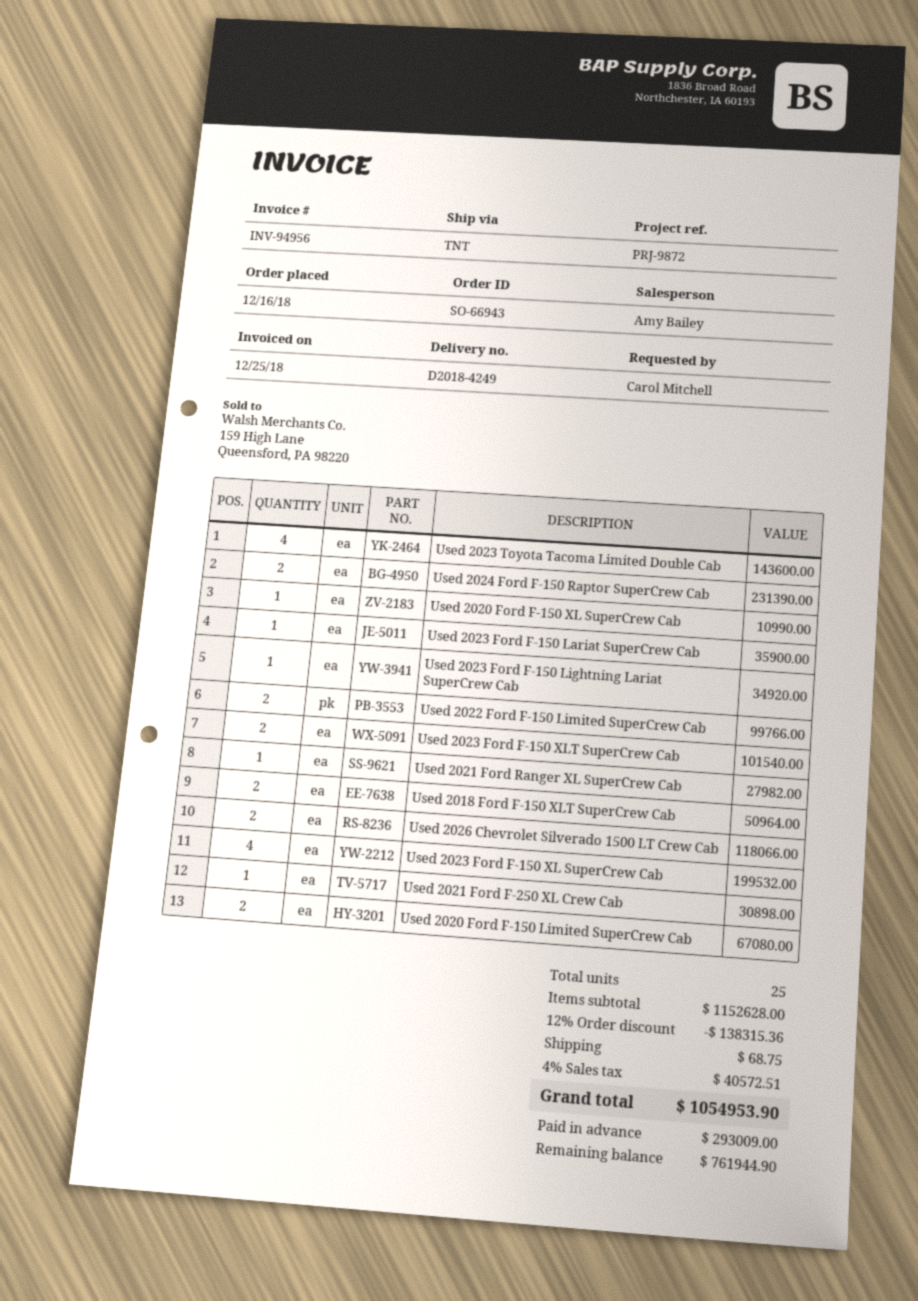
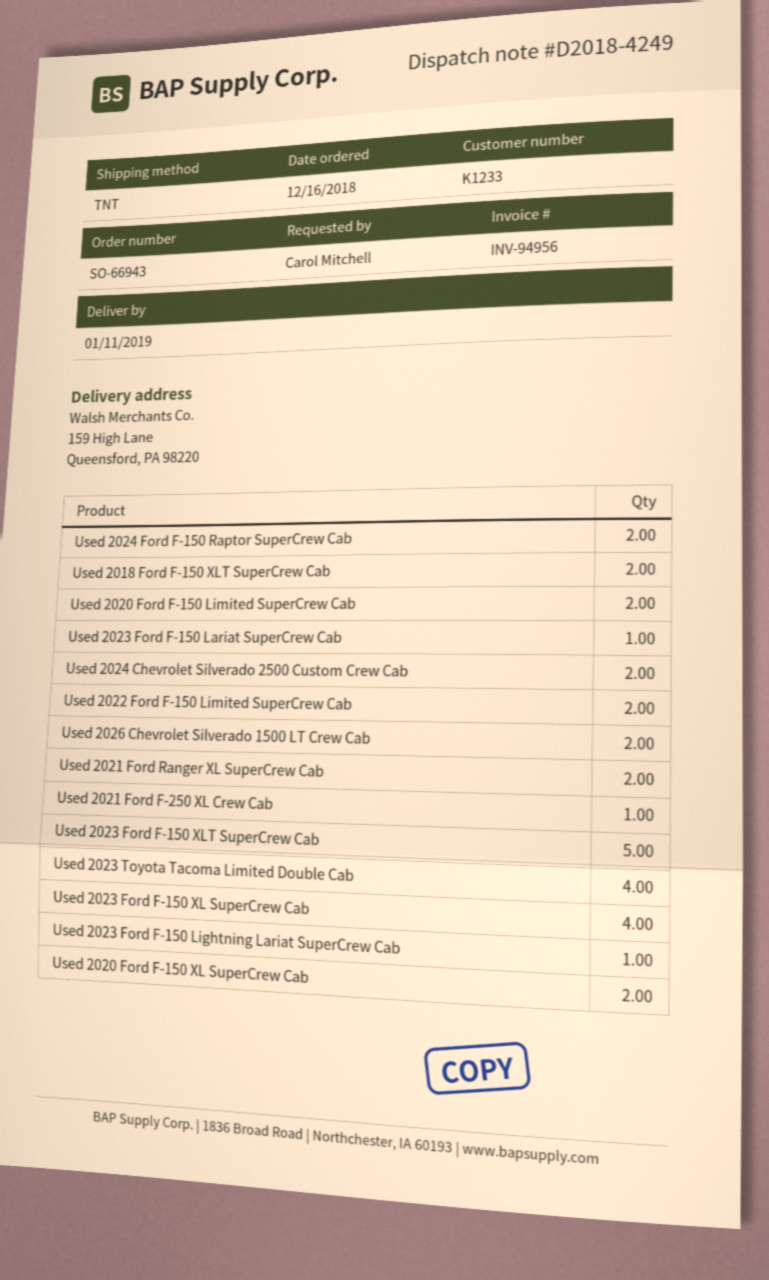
Used 2020 Ford F-150 XL SuperCrew Cab: 1 -> 2
Used 2023 Ford F-150 XLT SuperCrew Cab: 2 -> 5
Used 2021 Ford Ranger XL SuperCrew Cab: 1 -> 2
Used 2024 Chevrolet Silverado 2500 Custom Crew Cab: none -> 2

